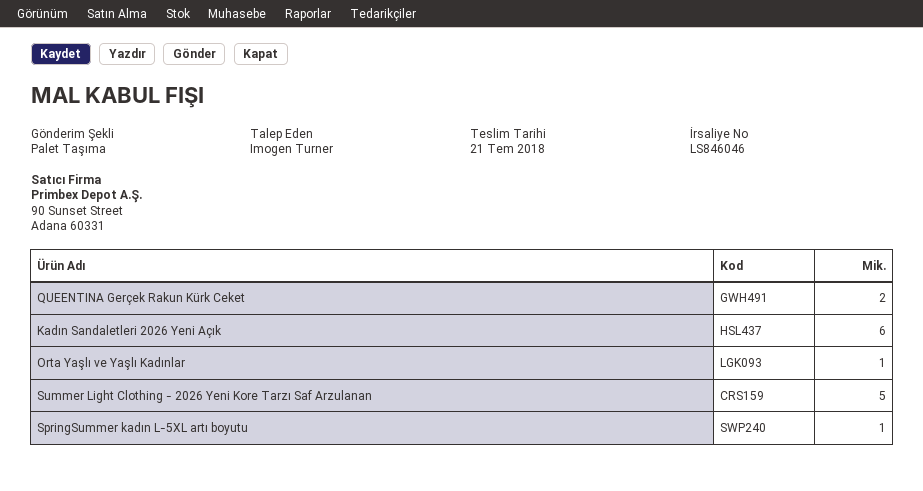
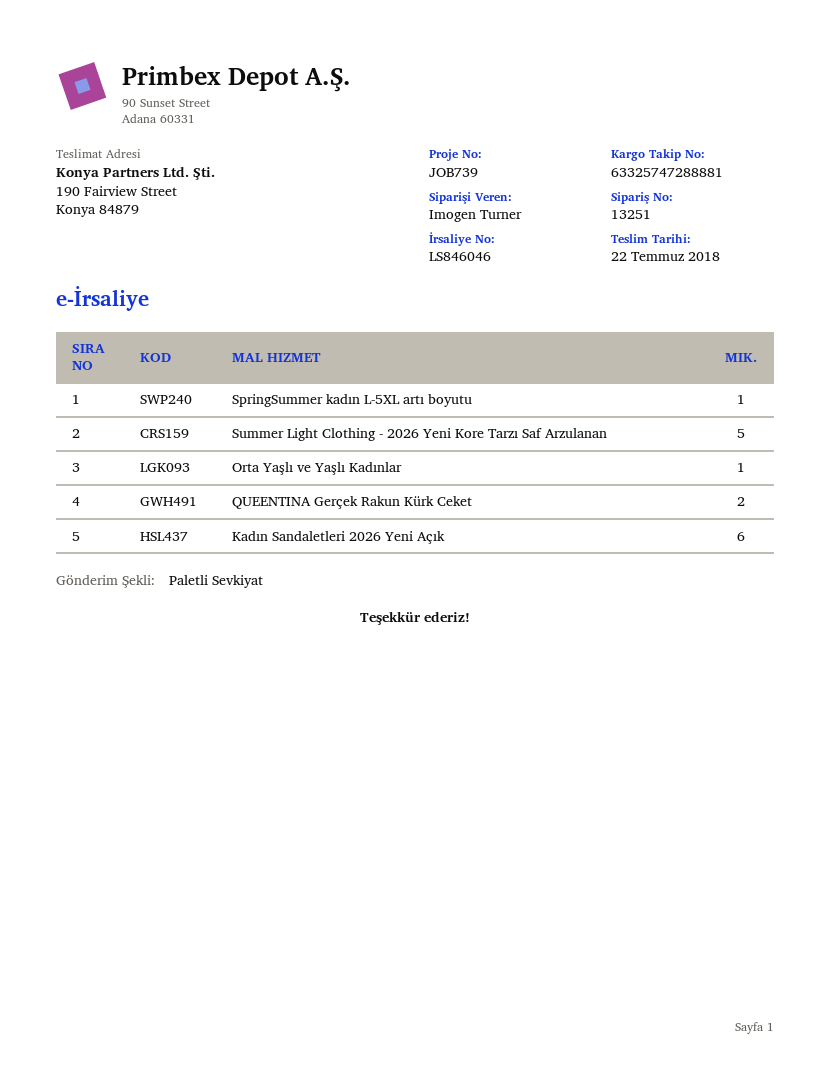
delivery date: 2018-07-21 -> 2018-07-22

